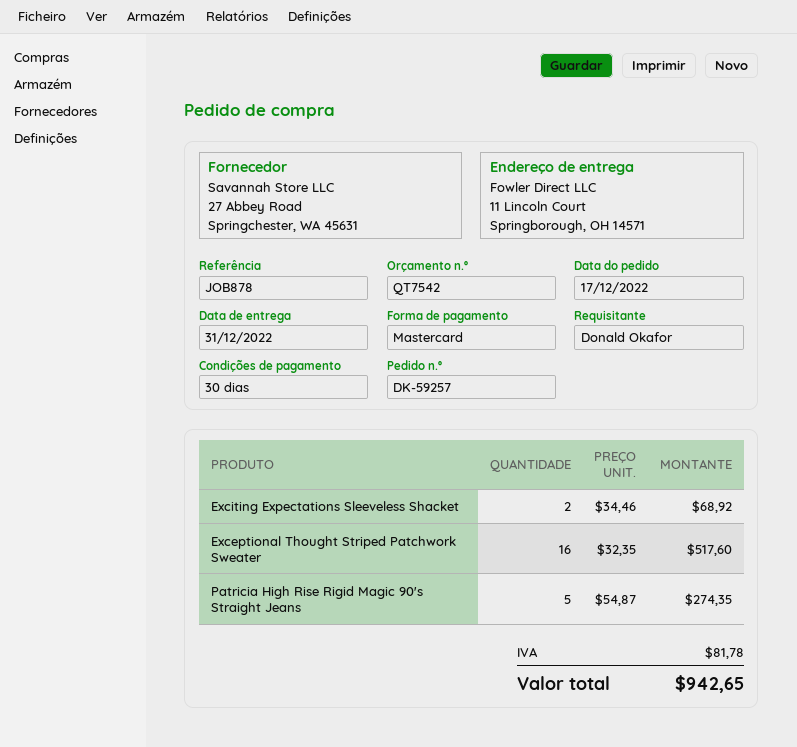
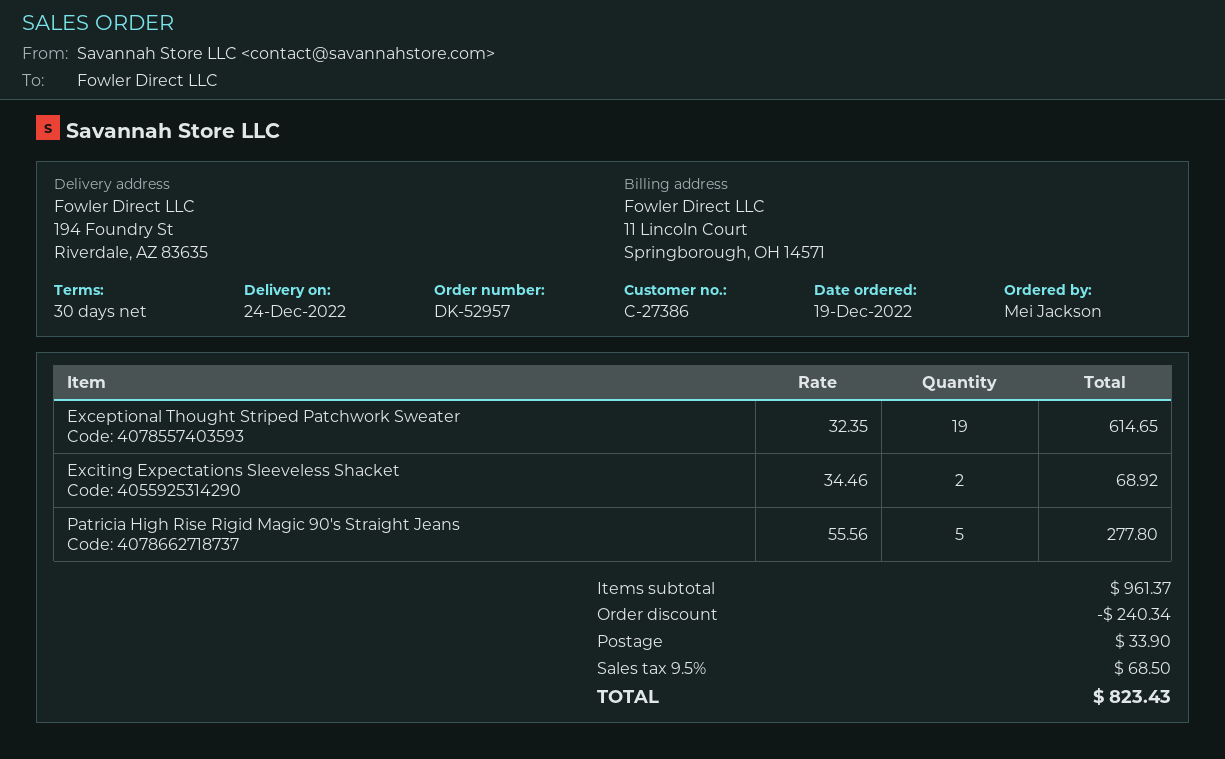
order number: DK-59257 -> DK-52957
order date: 2022-12-17 -> 2022-12-19
delivery date: 2022-12-31 -> 2022-12-24
ordered by: Donald Okafor -> Mei Jackson
ship to: 11 Lincoln Court, Springborough, OH 14571 -> 194 Foundry St, Riverdale, AZ 83635
Exceptional Thought Striped Patchwork Sweater: 16 x 32.35 = 517.60 -> 19 x 32.35 = 614.65
Patricia High Rise Rigid Magic 90's Straight Jeans: 5 x 54.87 = 274.35 -> 5 x 55.56 = 277.80
discount: none -> 240.34
shipping: none -> 33.90
tax: 81.78 -> 68.50
total: 942.65 -> 823.43

